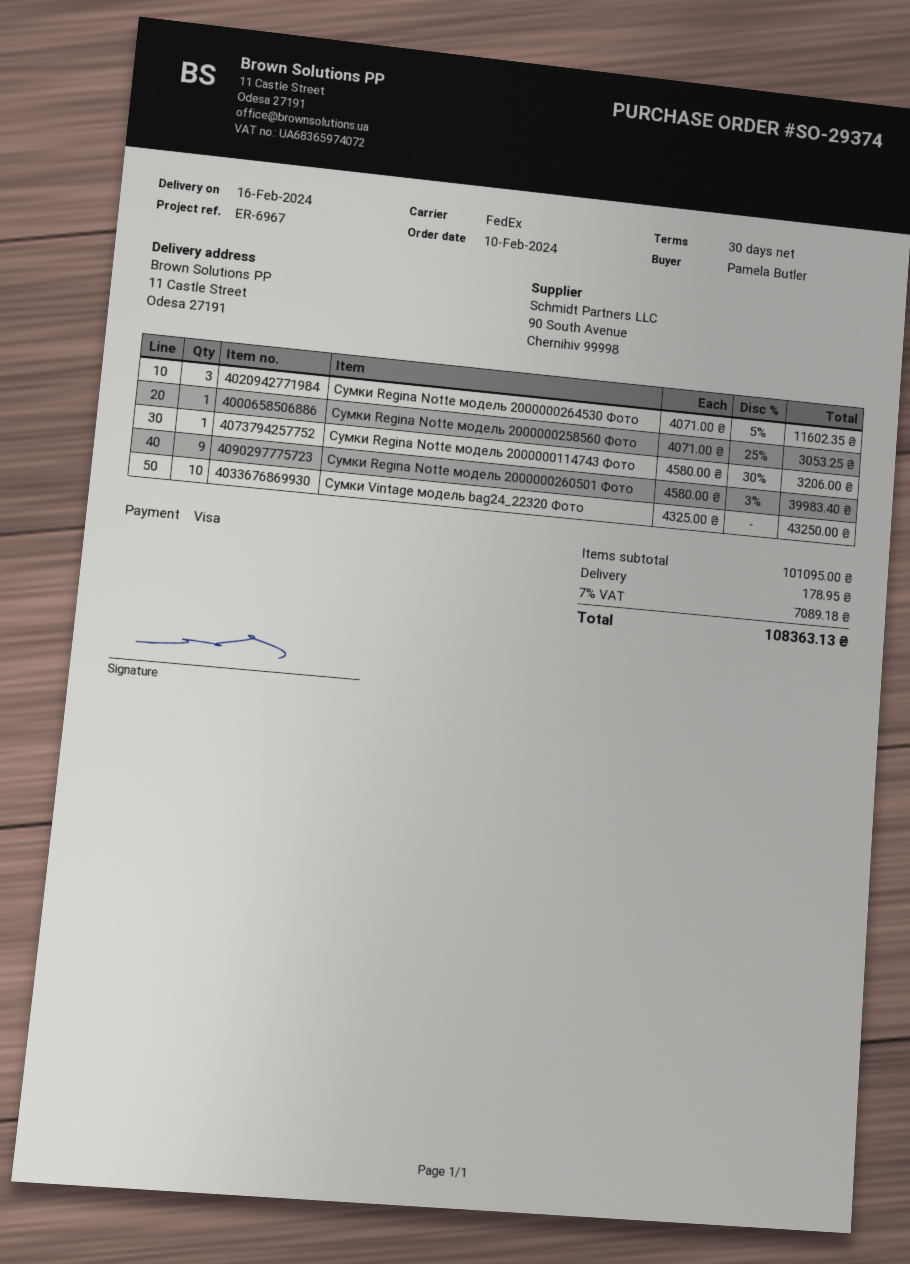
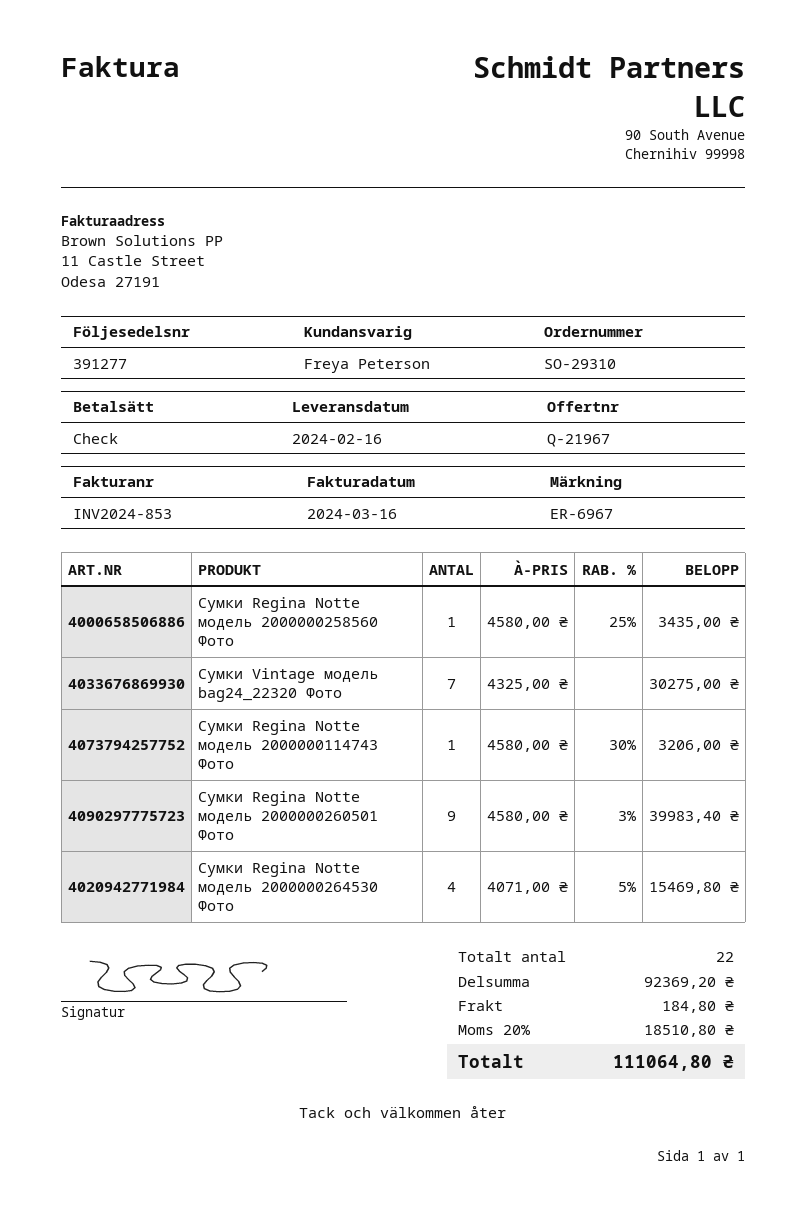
order number: SO-29374 -> SO-29310
payment method: Visa -> cheque
Сумки Regina Notte модель 2000000264530 Фото: 3 x 4071.00 - 5% = 11602.35 -> 4 x 4071.00 - 5% = 15469.80
Сумки Regina Notte модель 2000000258560 Фото: 1 x 4071.00 - 25% = 3053.25 -> 1 x 4580.00 - 25% = 3435.00
Сумки Vintage модель bag24_22320 Фото: 10 x 4325.00 = 43250.00 -> 7 x 4325.00 = 30275.00
subtotal: 101095.00 -> 92369.20
shipping: 178.95 -> 184.80
tax: 7% = 7089.18 -> 20% = 18510.80
total: 108363.13 -> 111064.80

